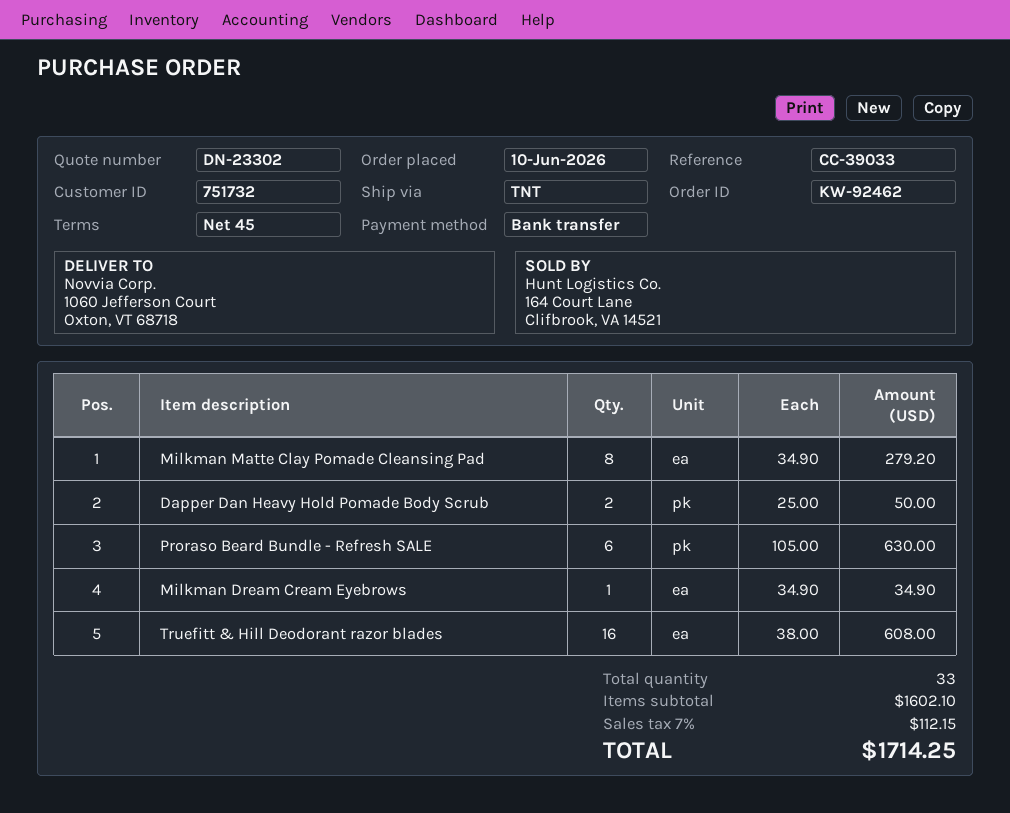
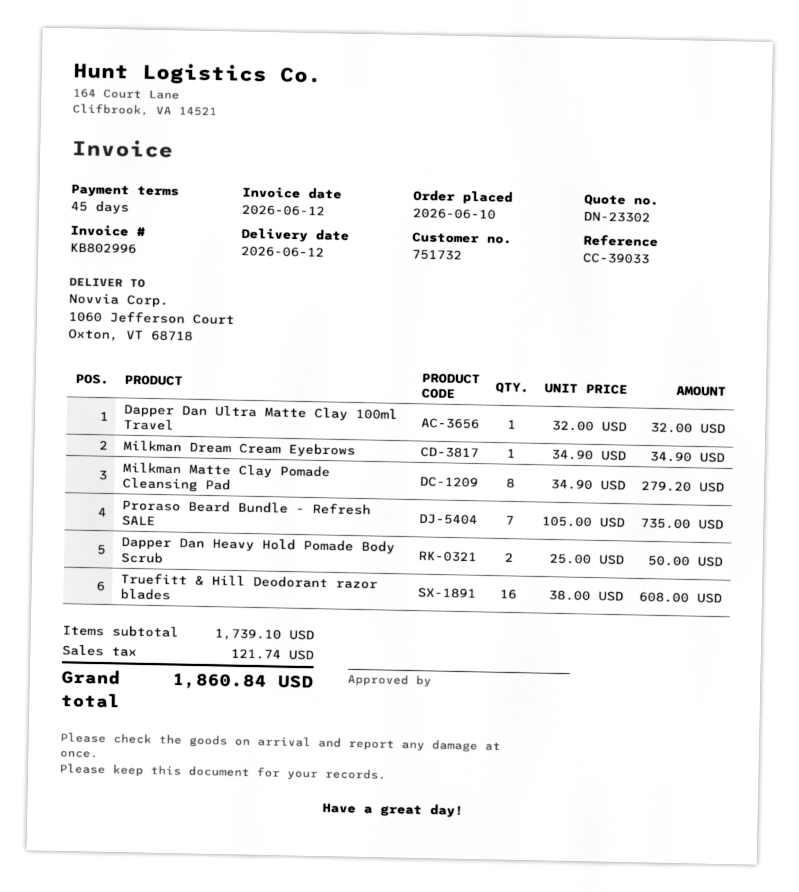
Proraso Beard Bundle - Refresh SALE: 6 x 105.00 = 630.00 -> 7 x 105.00 = 735.00
Dapper Dan Ultra Matte Clay 100ml Travel: none -> 1 x 32.00 = 32.00
subtotal: 1602.10 -> 1739.10
tax: 112.15 -> 121.74
total: 1714.25 -> 1860.84

